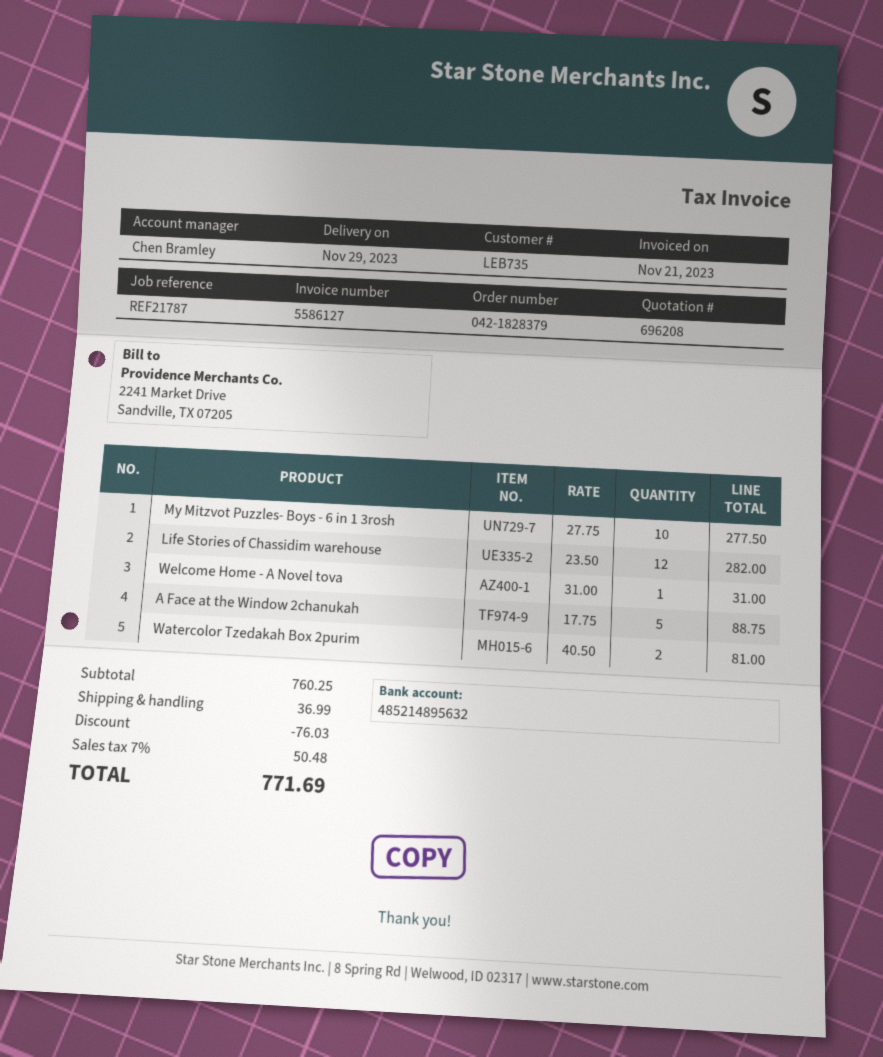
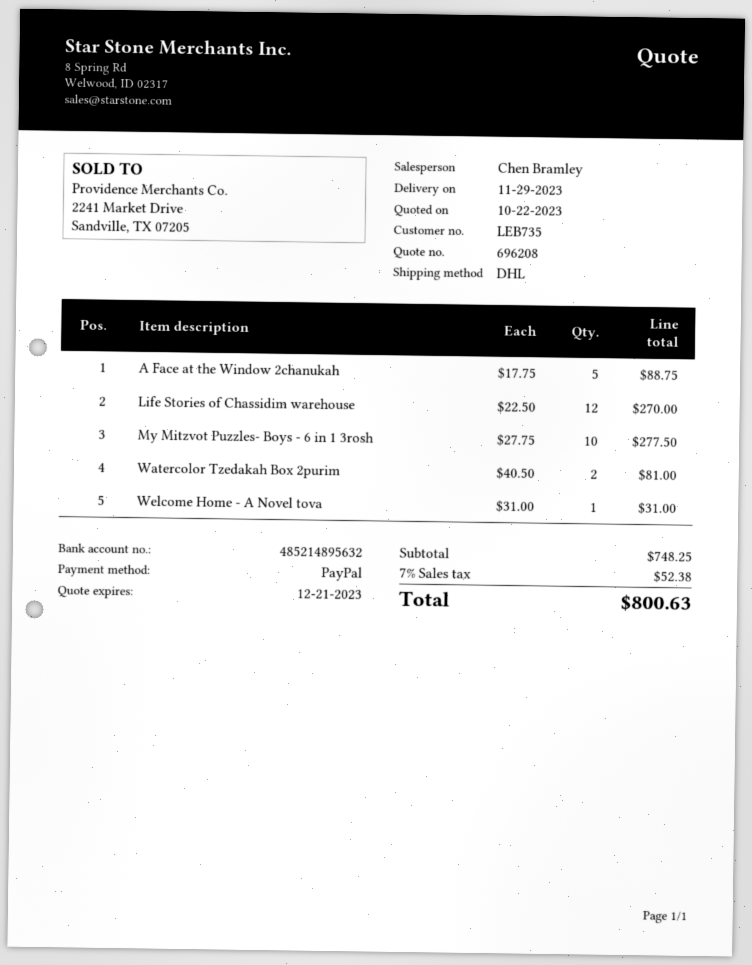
Life Stories of Chassidim warehouse: 12 x 23.50 = 282.00 -> 12 x 22.50 = 270.00
subtotal: 760.25 -> 748.25
discount: 76.03 -> none
shipping: 36.99 -> none
tax: 7% = 50.48 -> 7% = 52.38
total: 771.69 -> 800.63

